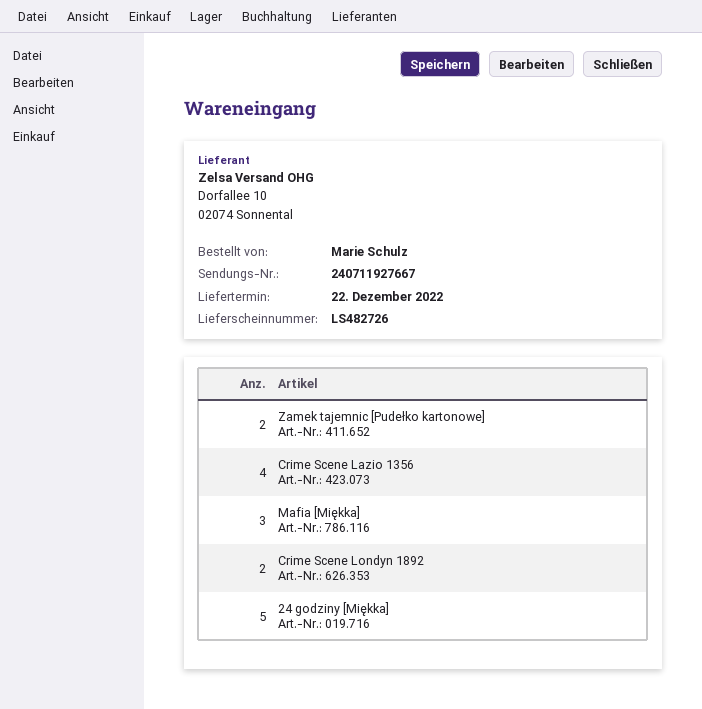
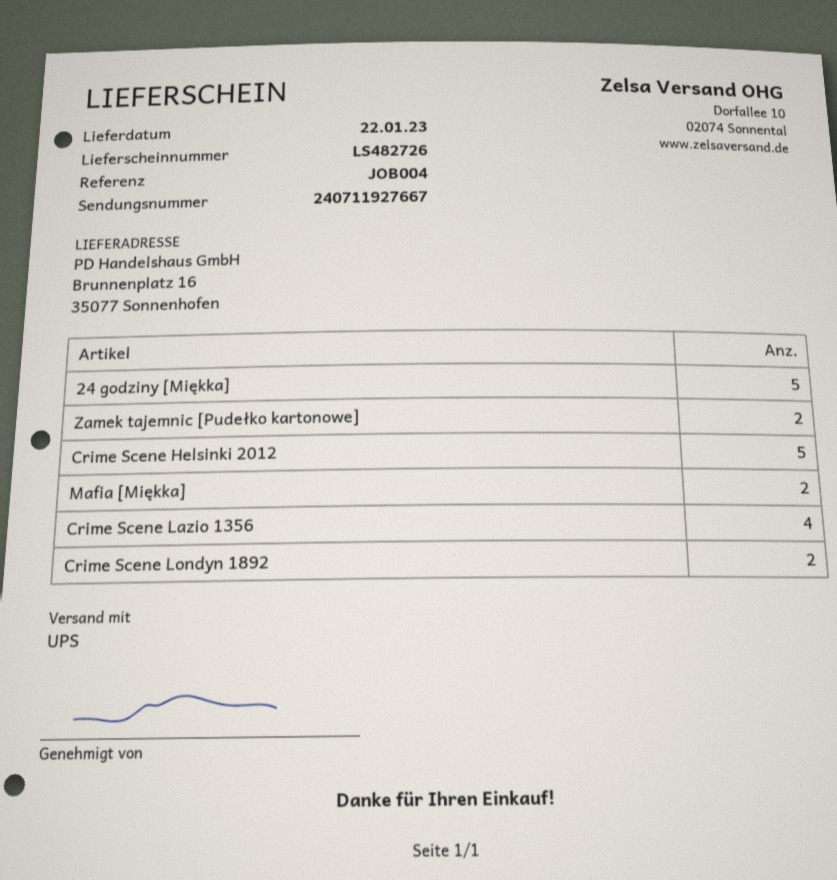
delivery date: 2022-12-22 -> 2023-01-22
Mafia [Miękka]: 3 -> 2
Crime Scene Helsinki 2012: none -> 5

